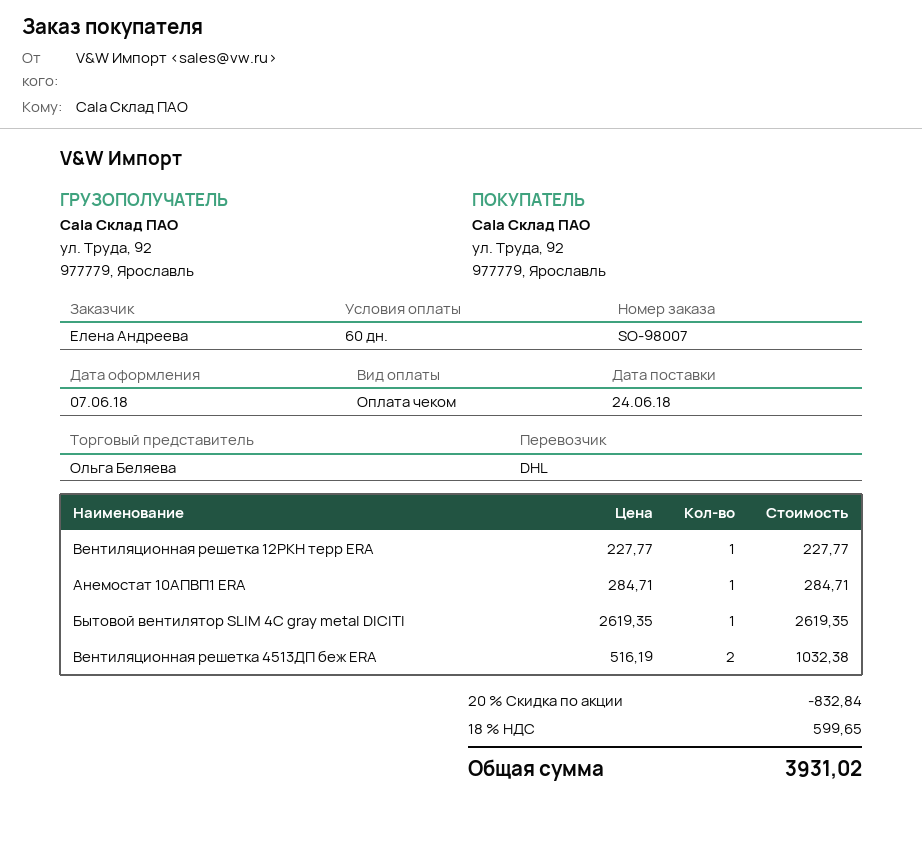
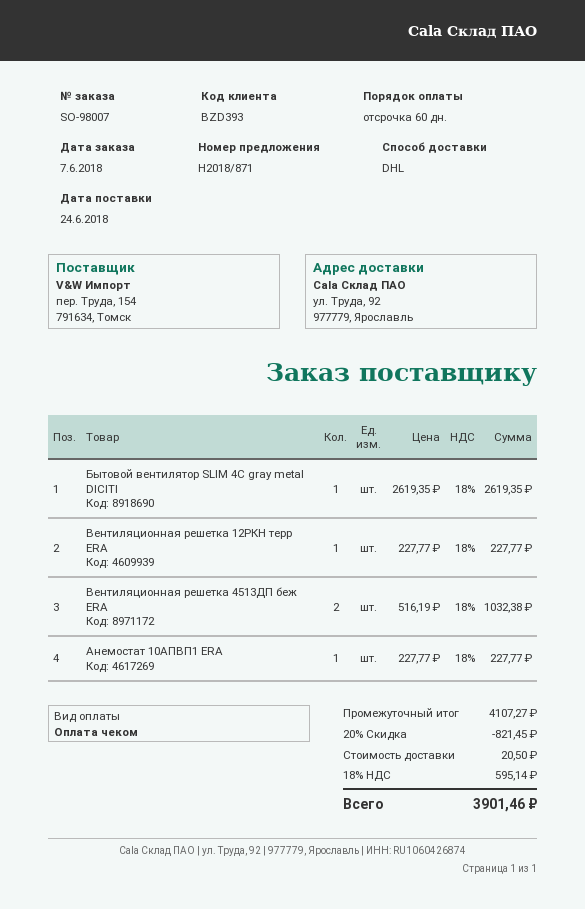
Анемостат 10АПВП1 ERA: 1 x 284.71 = 284.71 -> 1 x 227.77 = 227.77
discount: 20% = 832.84 -> 20% = 821.45
shipping: none -> 20.50
tax: 18% = 599.65 -> 18% = 595.14
total: 3931.02 -> 3901.46

